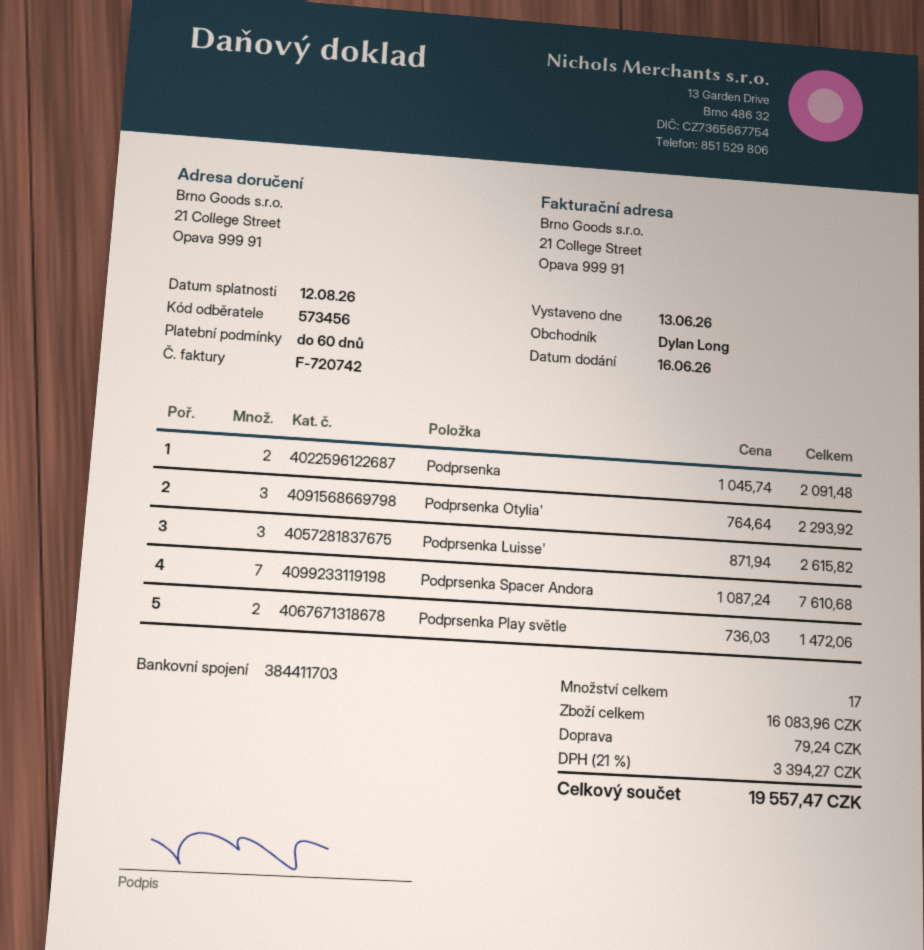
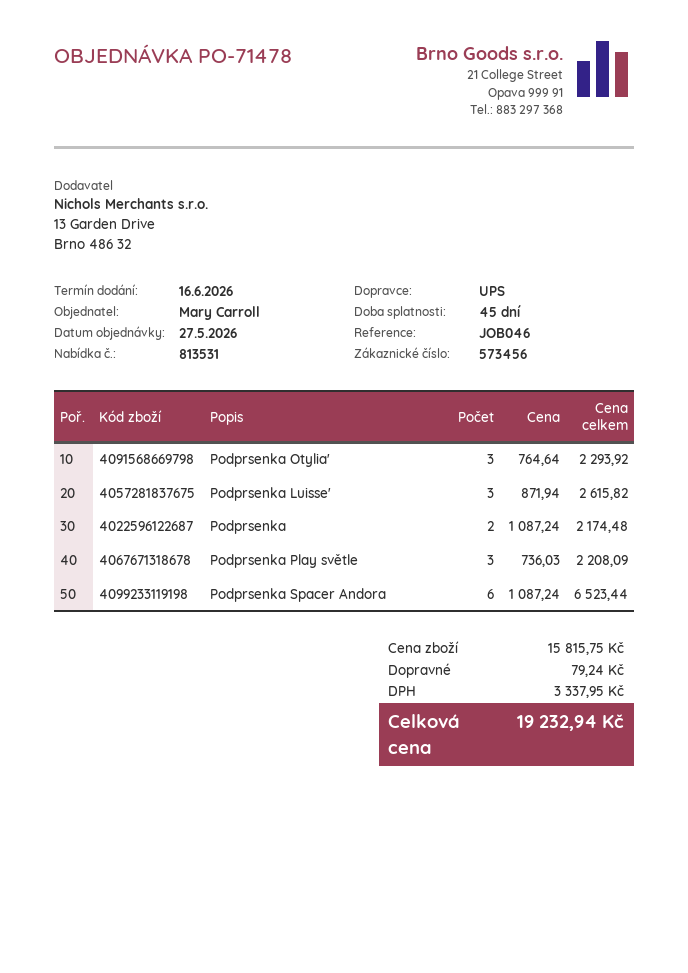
payment terms: 60 days -> 45 days
Podprsenka: 2 x 1045.74 = 2091.48 -> 2 x 1087.24 = 2174.48
Podprsenka Spacer Andora: 7 x 1087.24 = 7610.68 -> 6 x 1087.24 = 6523.44
Podprsenka Play světle: 2 x 736.03 = 1472.06 -> 3 x 736.03 = 2208.09
subtotal: 16083.96 -> 15815.75
tax: 3394.27 -> 3337.95
total: 19557.47 -> 19232.94

